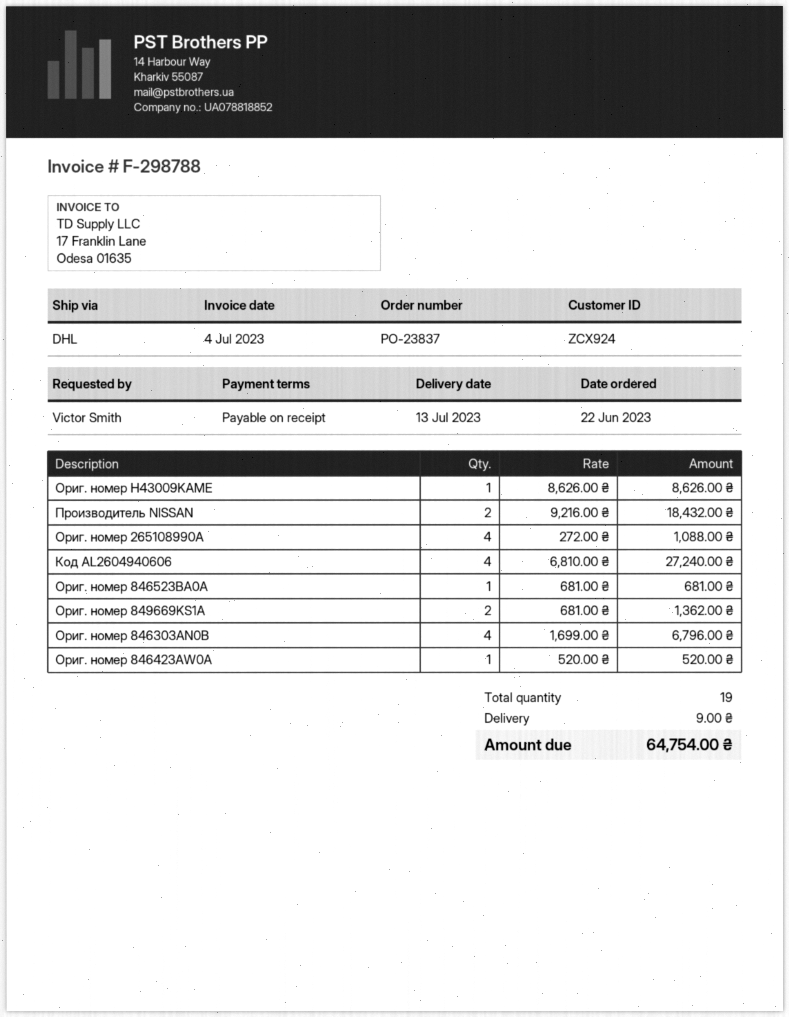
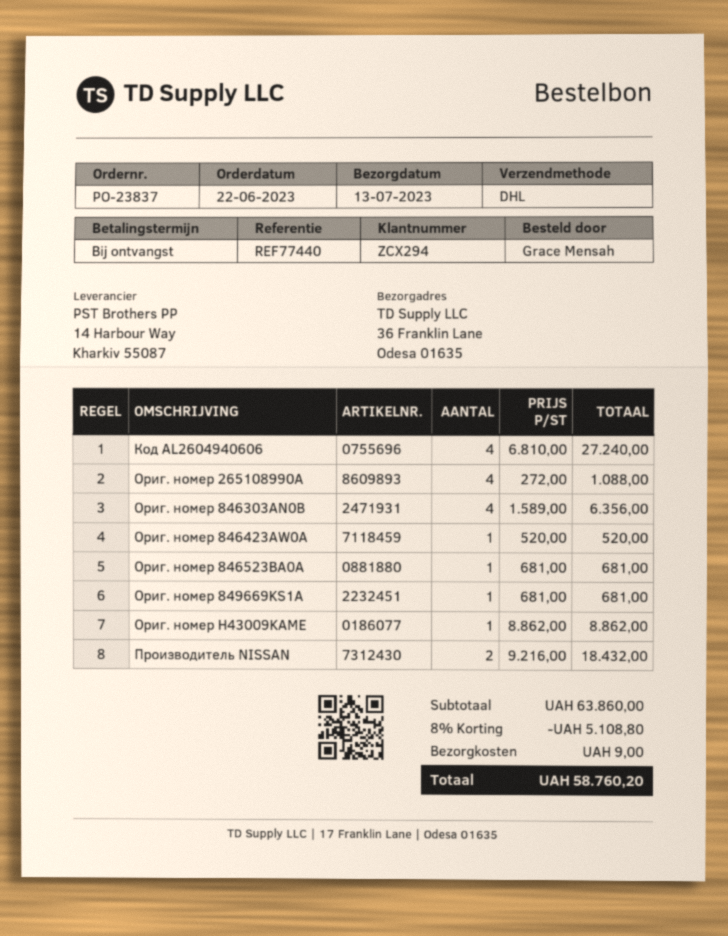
customer number: ZCX924 -> ZCX294
ordered by: Victor Smith -> Grace Mensah
Ориг. номер H43009KAME: 1 x 8626.00 = 8626.00 -> 1 x 8862.00 = 8862.00
Ориг. номер 849669KS1A: 2 x 681.00 = 1362.00 -> 1 x 681.00 = 681.00
Ориг. номер 846303AN0B: 4 x 1699.00 = 6796.00 -> 4 x 1589.00 = 6356.00
discount: none -> 8% = 5108.80
total: 64754.00 -> 58760.20

